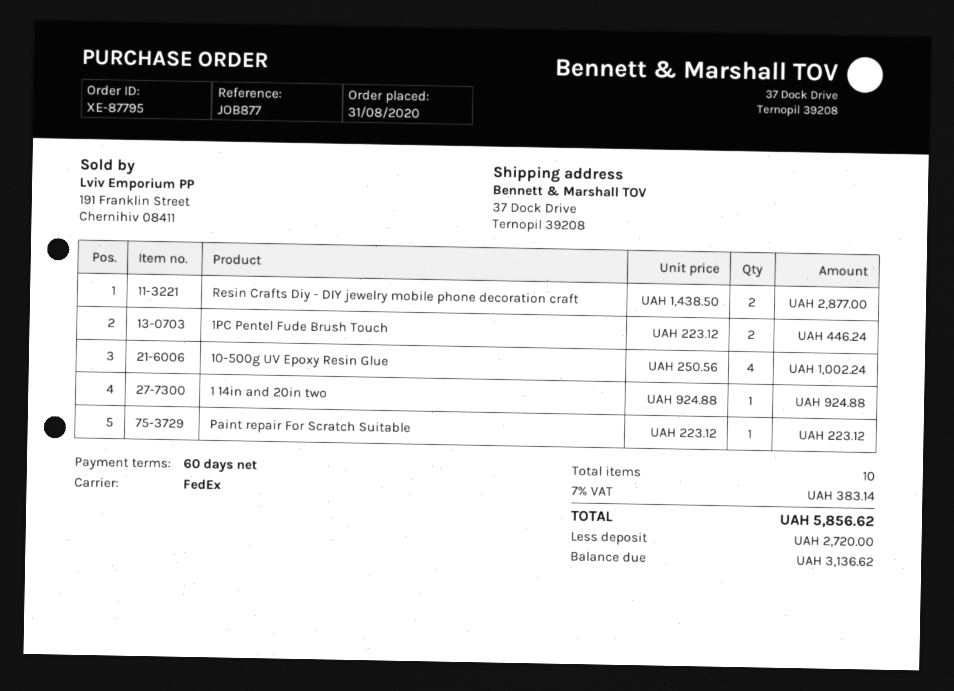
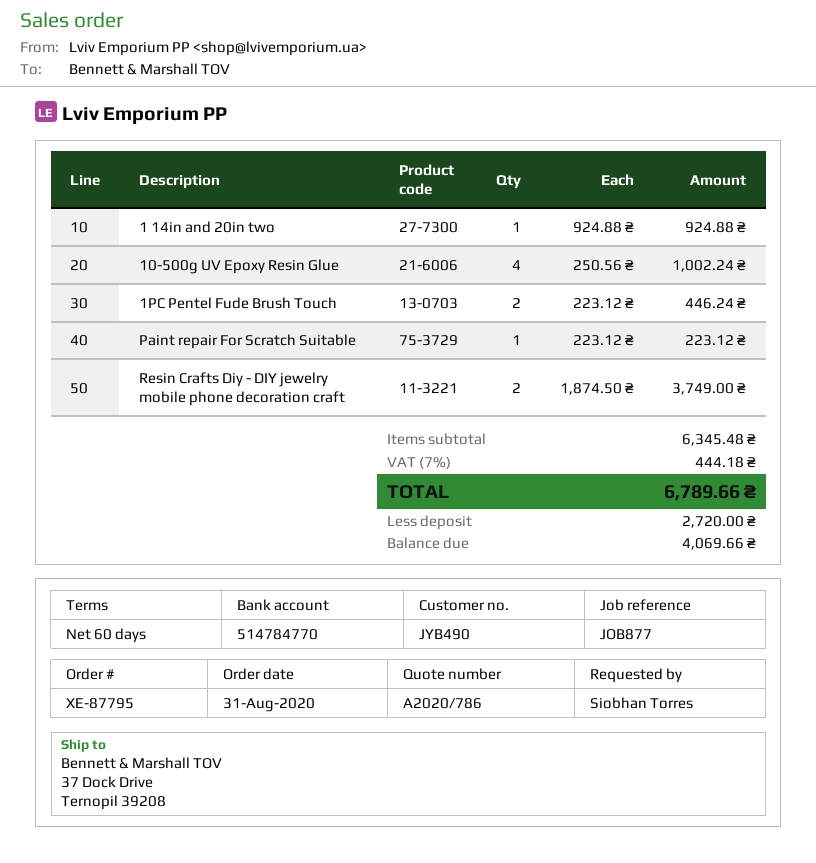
Resin Crafts Diy - DIY jewelry mobile phone decoration craft: 2 x 1438.50 = 2877.00 -> 2 x 1874.50 = 3749.00
tax: 7% = 383.14 -> 7% = 444.18
total: 5856.62 -> 6789.66
balance: 3136.62 -> 4069.66

